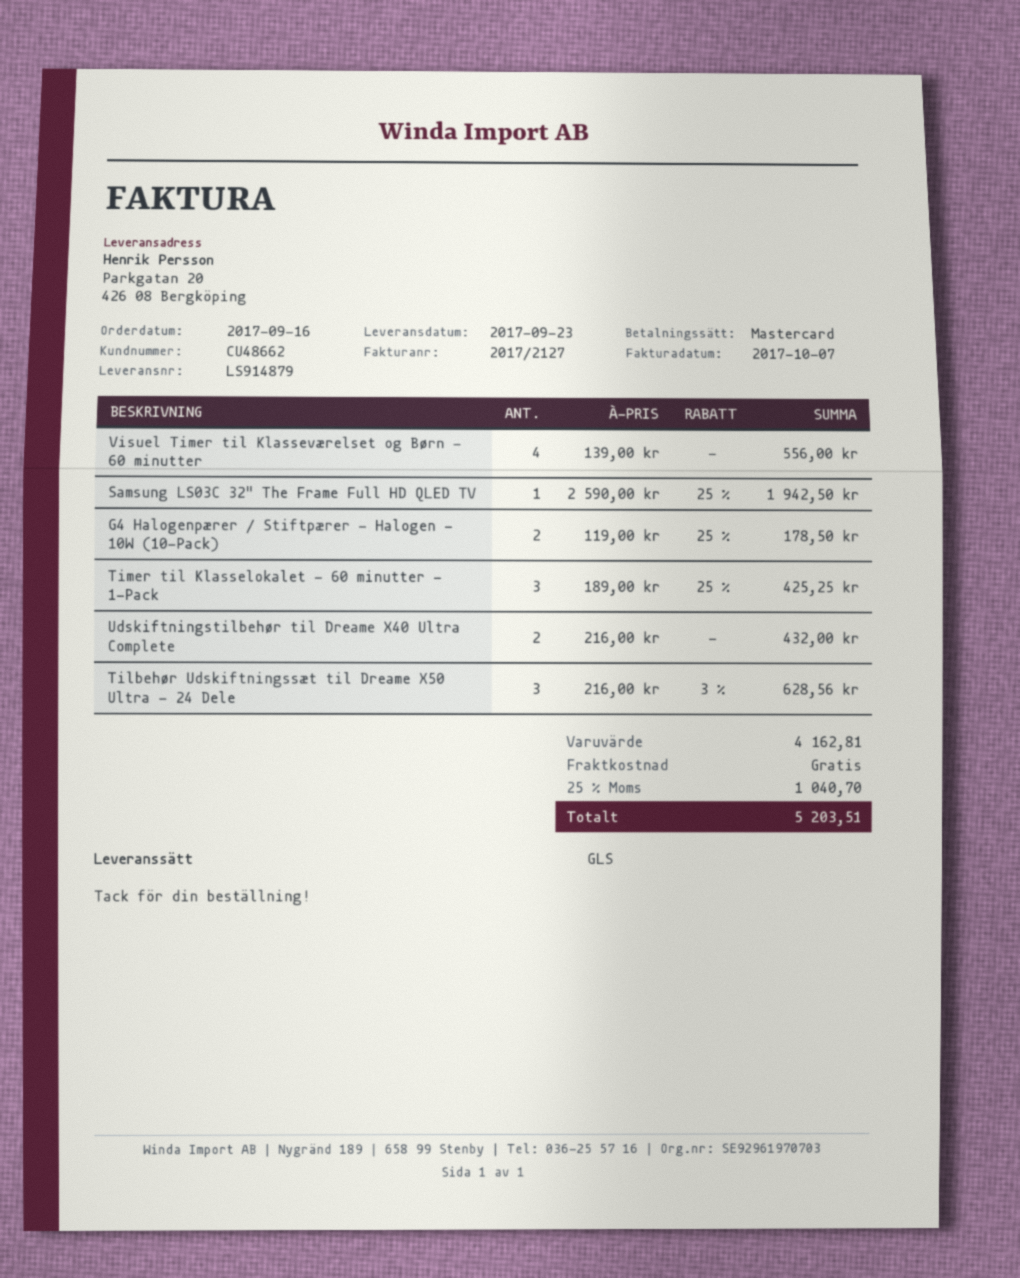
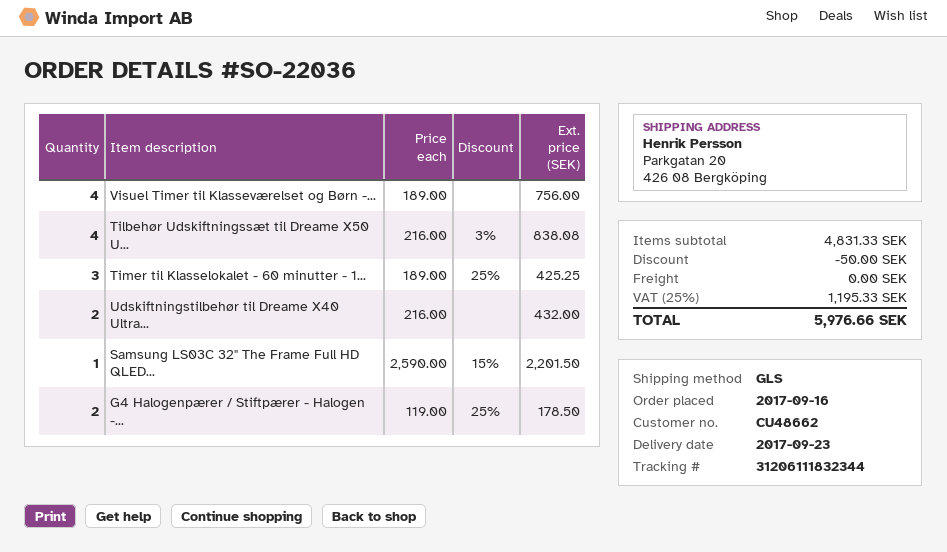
Visuel Timer til Klasseværelset og Børn - 60 minutter: 4 x 139.00 = 556.00 -> 4 x 189.00 = 756.00
Samsung LS03C 32" The Frame Full HD QLED TV: 1 x 2590.00 - 25% = 1942.50 -> 1 x 2590.00 - 15% = 2201.50
Tilbehør Udskiftningssæt til Dreame X50 Ultra - 24 Dele: 3 x 216.00 - 3% = 628.56 -> 4 x 216.00 - 3% = 838.08
subtotal: 4162.81 -> 4831.33
discount: none -> 50.00
tax: 25% = 1040.70 -> 25% = 1195.33
total: 5203.51 -> 5976.66

